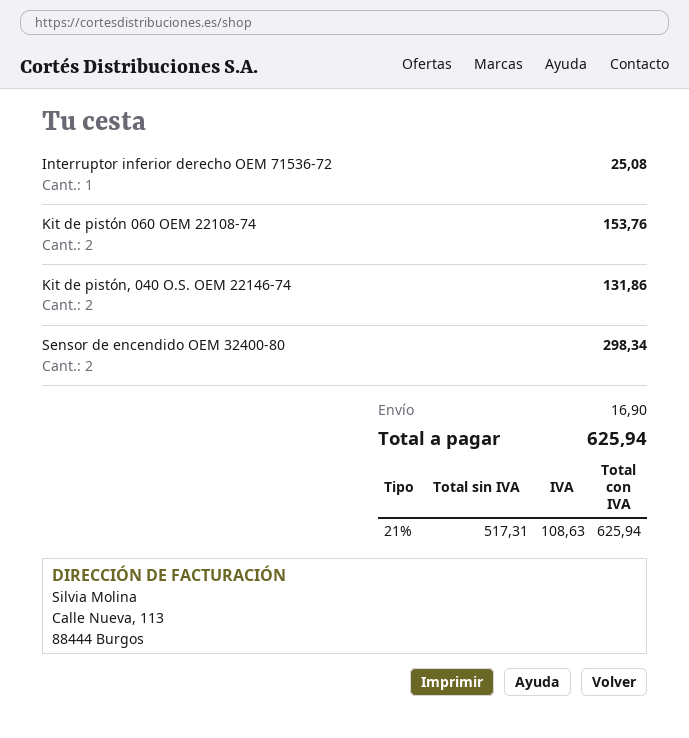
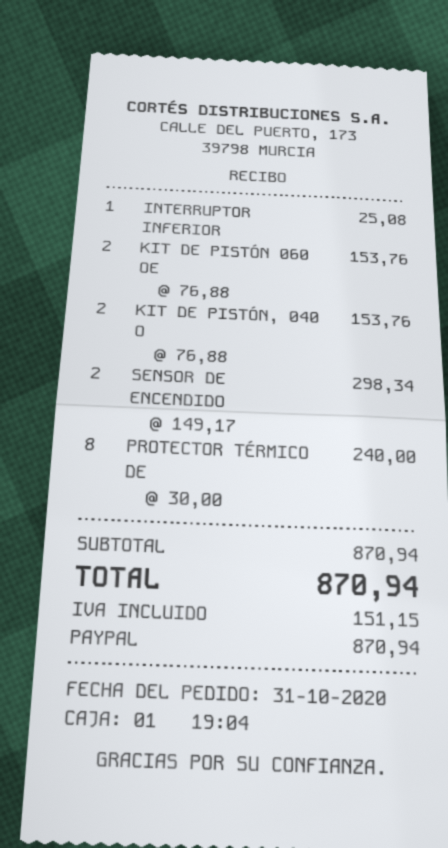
Kit de pistón, 040 O.S. OEM 22146-74: 2 for 131.86 -> 2 for 153.76
PROTECTOR TÉRMICO DE: none -> 8 for 240.00
shipping: 16.90 -> none
tax: 108.63 -> 151.15
total: 625.94 -> 870.94

